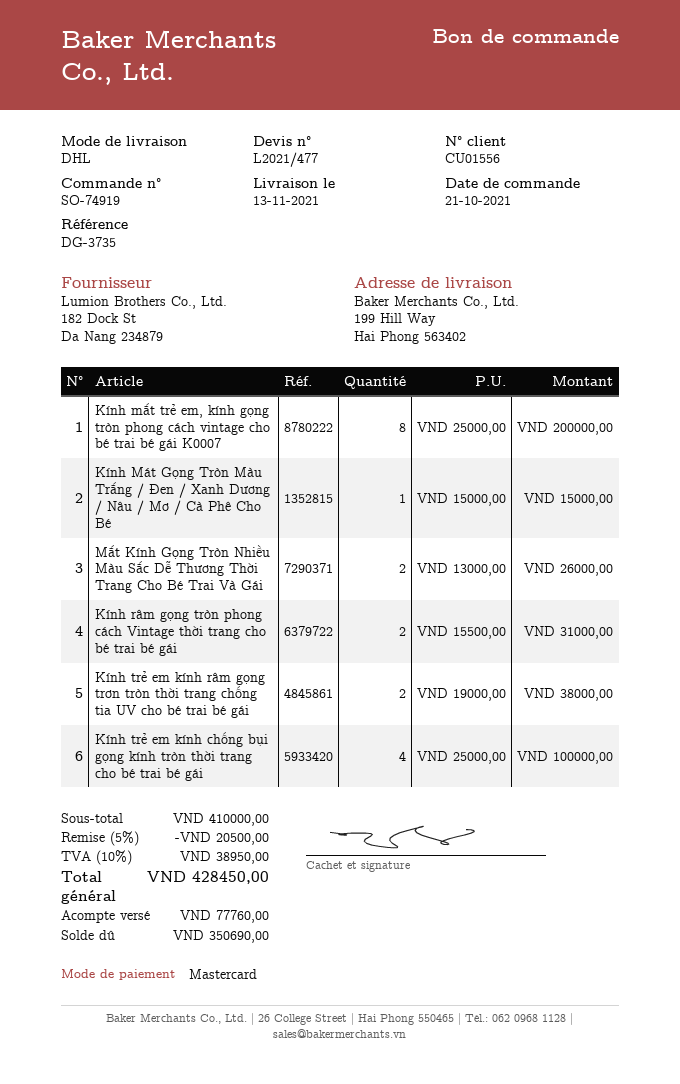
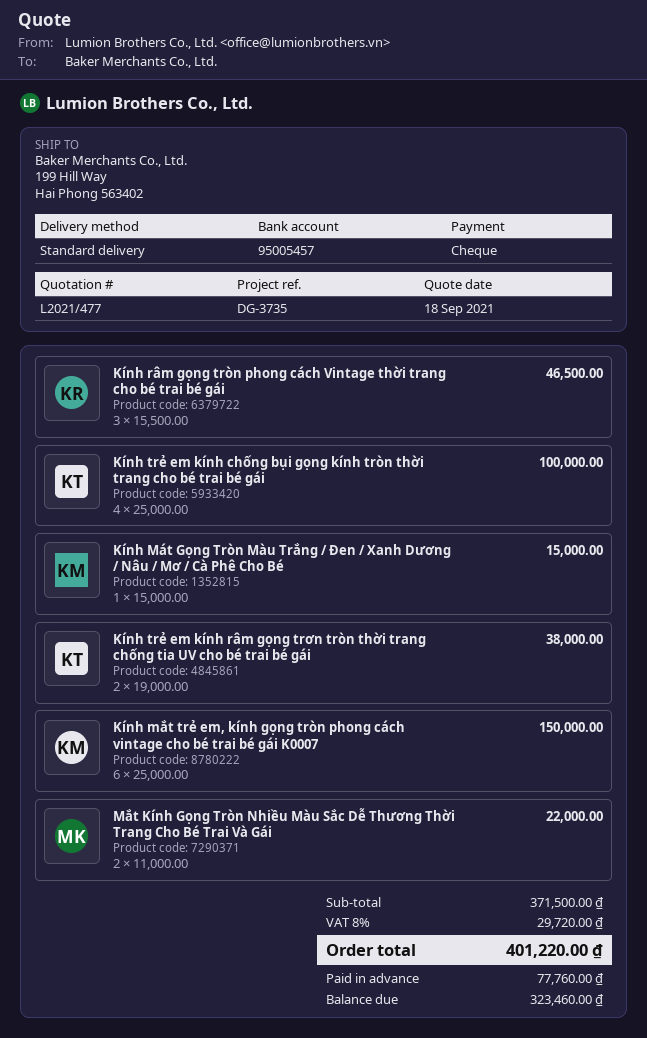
payment method: Mastercard -> cheque
shipping method: DHL -> standard
Kính mắt trẻ em, kính gọng tròn phong cách vintage cho bé trai bé gái K0007: 8 x 25000.00 = 200000.00 -> 6 x 25000.00 = 150000.00
Mắt Kính Gọng Tròn Nhiều Màu Sắc Dễ Thương Thời Trang Cho Bé Trai Và Gái: 2 x 13000.00 = 26000.00 -> 2 x 11000.00 = 22000.00
Kính râm gọng tròn phong cách Vintage thời trang cho bé trai bé gái: 2 x 15500.00 = 31000.00 -> 3 x 15500.00 = 46500.00
subtotal: 410000.00 -> 371500.00
discount: 5% = 20500.00 -> none
tax: 10% = 38950.00 -> 8% = 29720.00
total: 428450.00 -> 401220.00
balance: 350690.00 -> 323460.00

